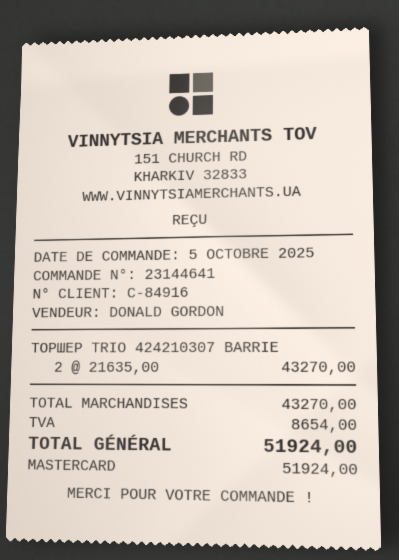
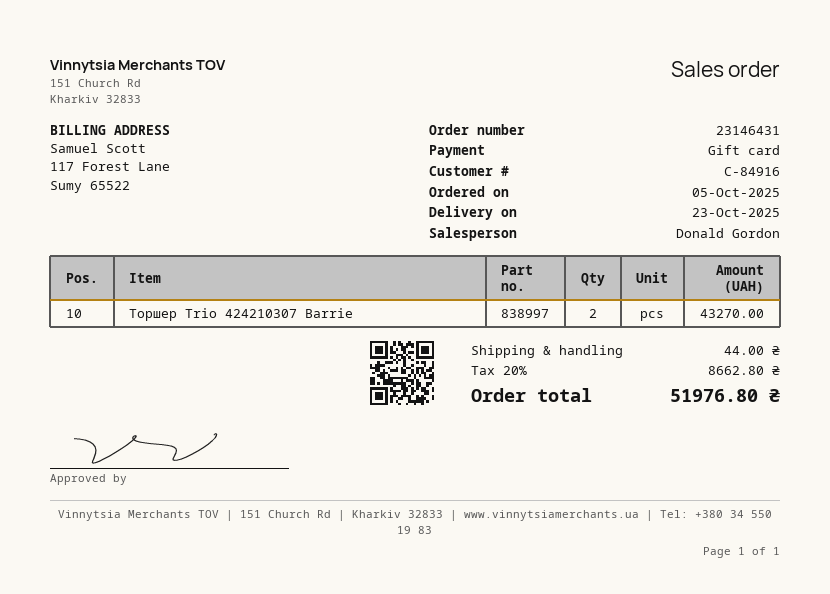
order number: 23144641 -> 23146431
payment method: Mastercard -> gift card
shipping: none -> 44.00
tax: 8654.00 -> 8662.80
total: 51924.00 -> 51976.80

